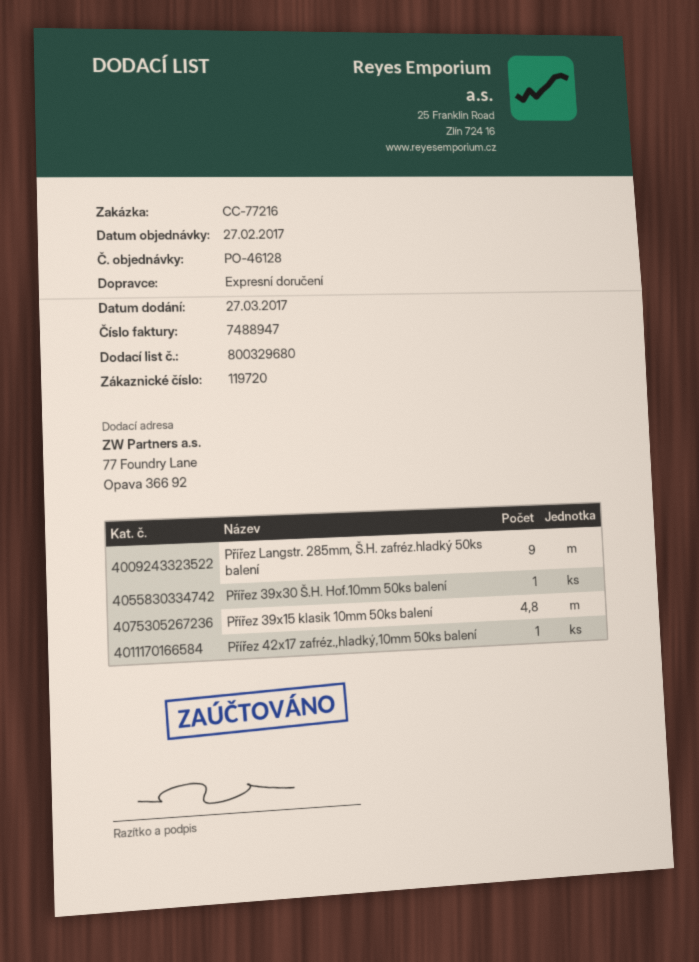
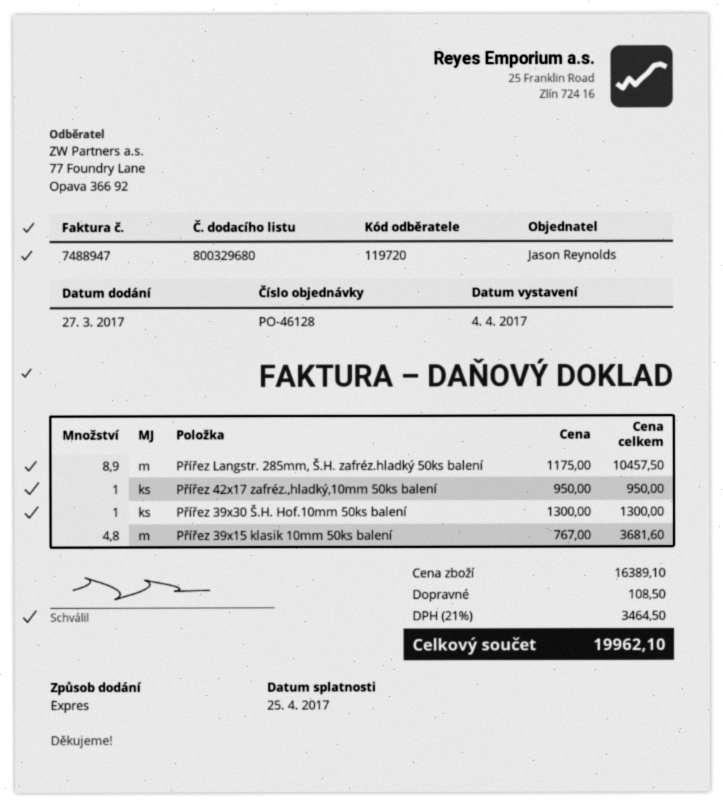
Přířez Langstr. 285mm, Š.H. zafréz.hladký 50ks balení: 9 -> 8.9

